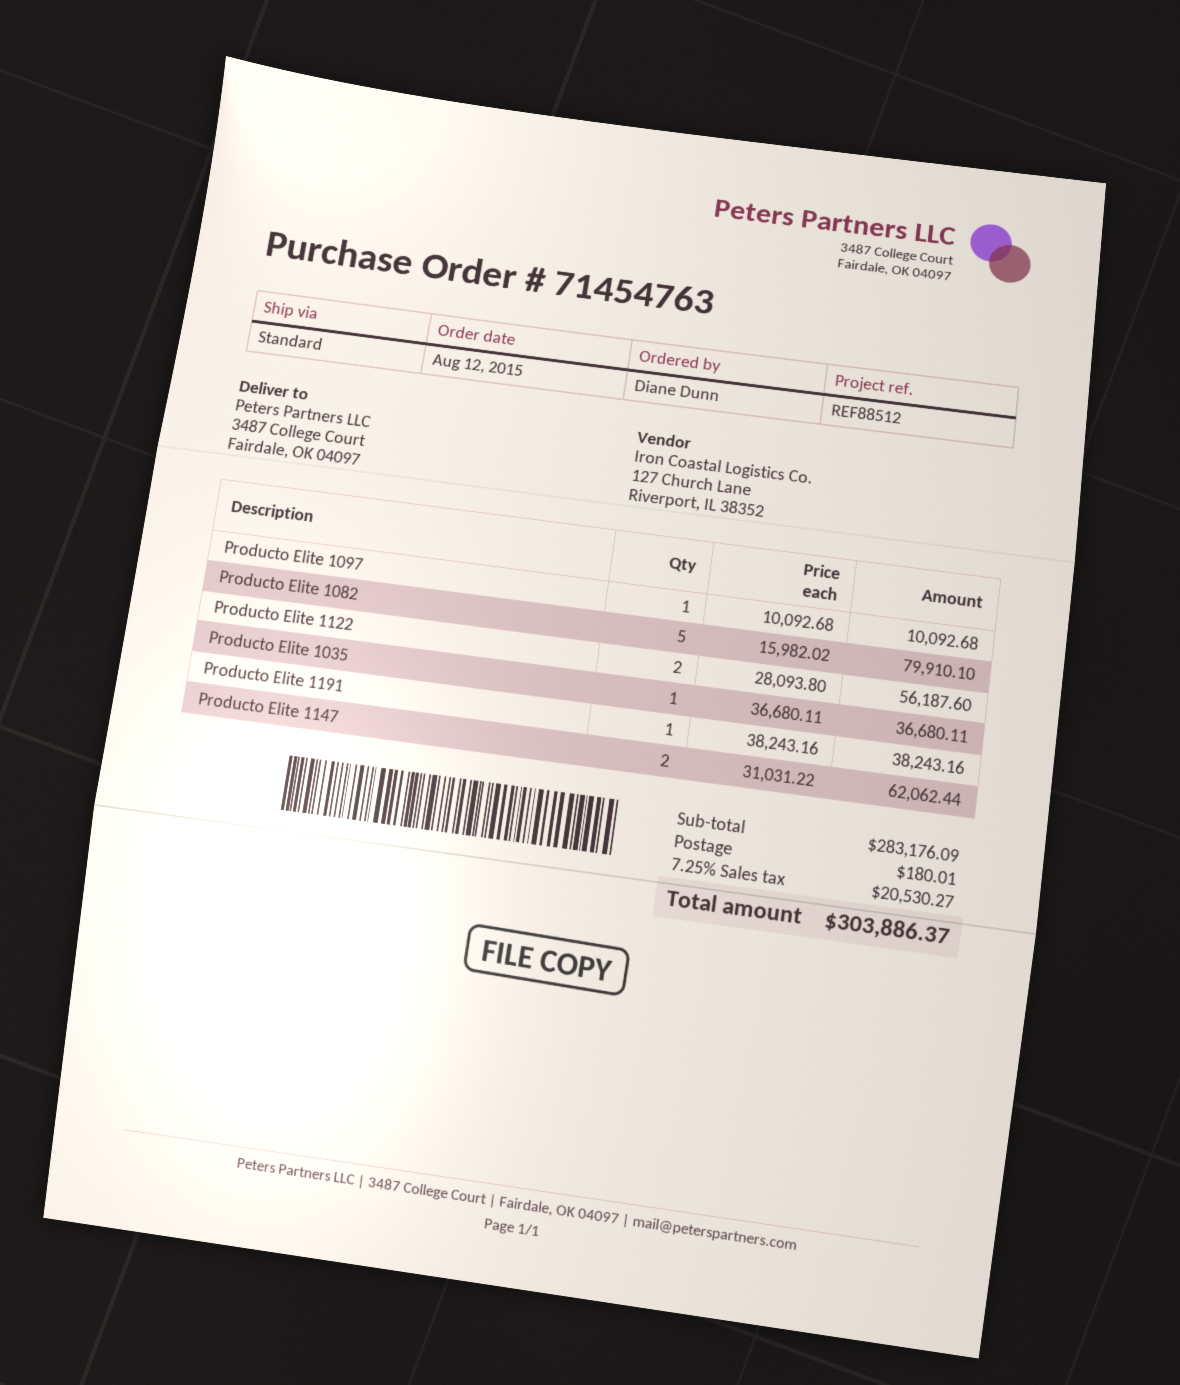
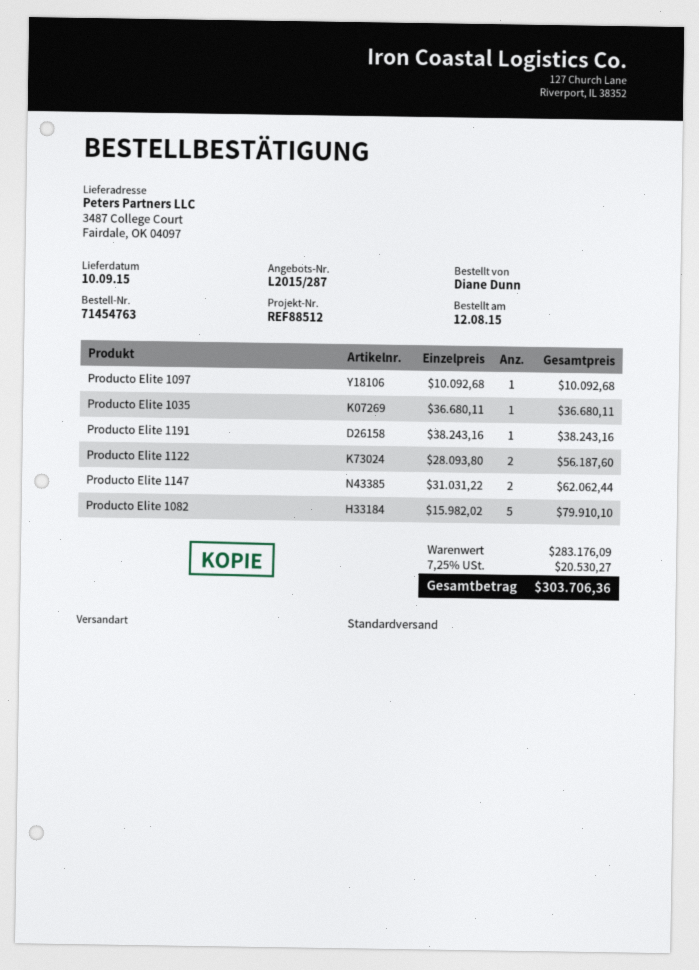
shipping: 180.01 -> none
total: 303886.37 -> 303706.36

